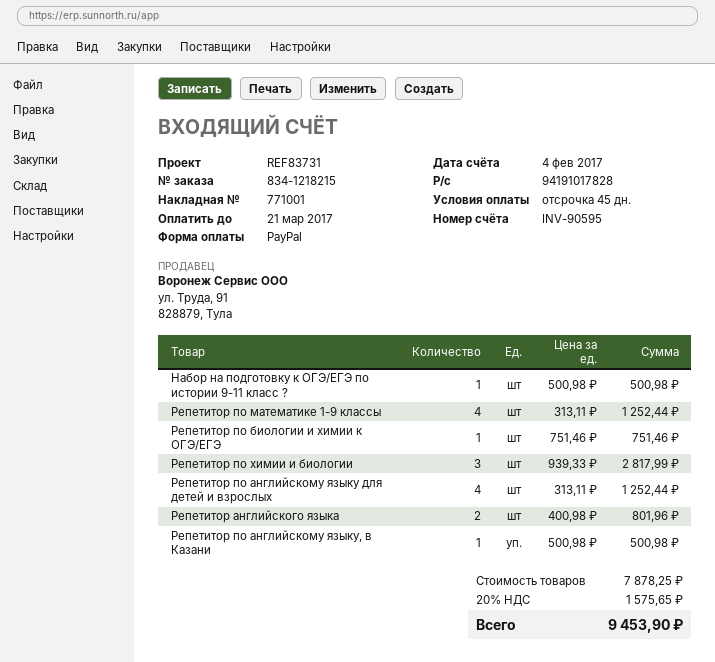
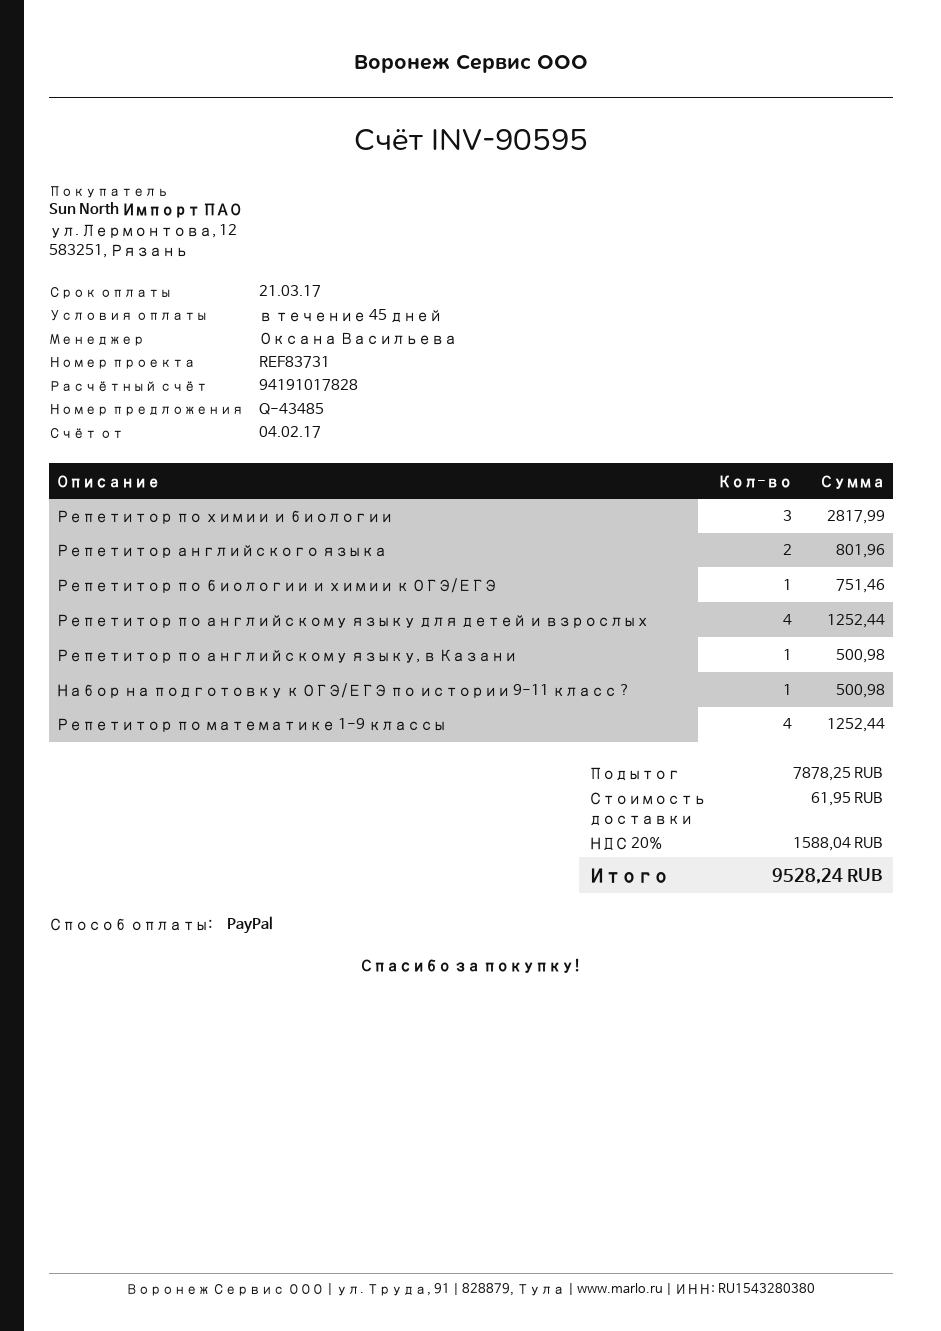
shipping: none -> 61.95
tax: 20% = 1575.65 -> 20% = 1588.04
total: 9453.90 -> 9528.24

